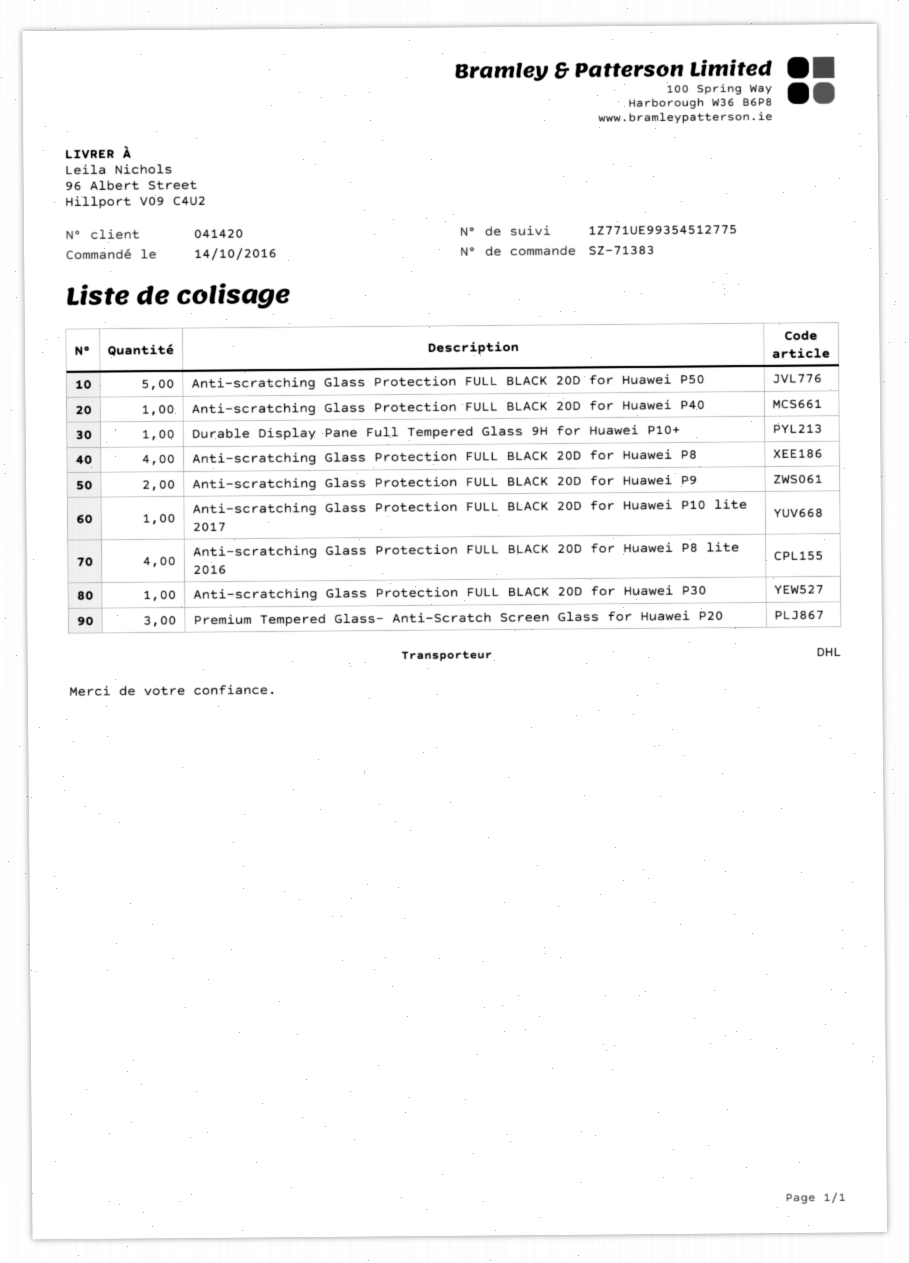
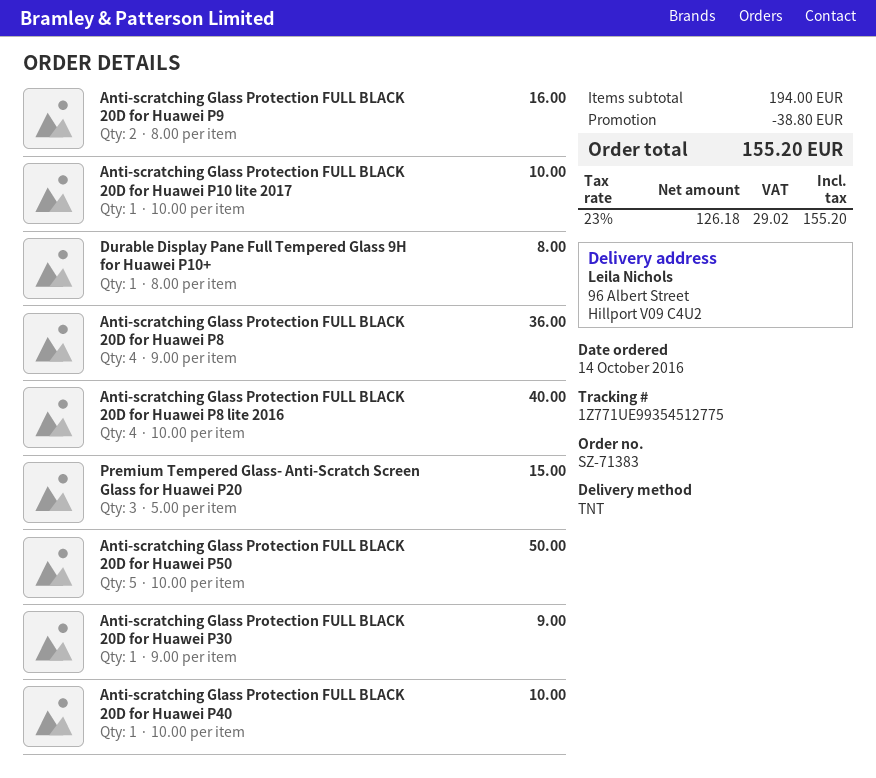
shipping method: DHL -> TNT

